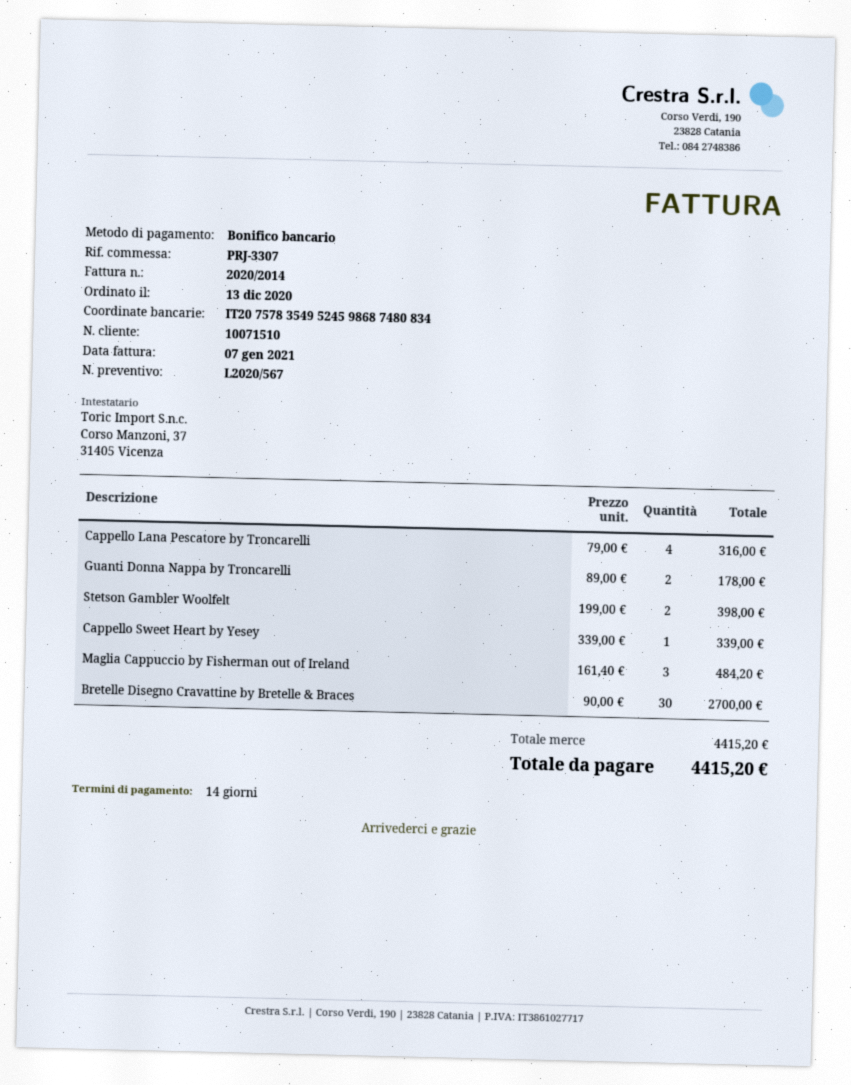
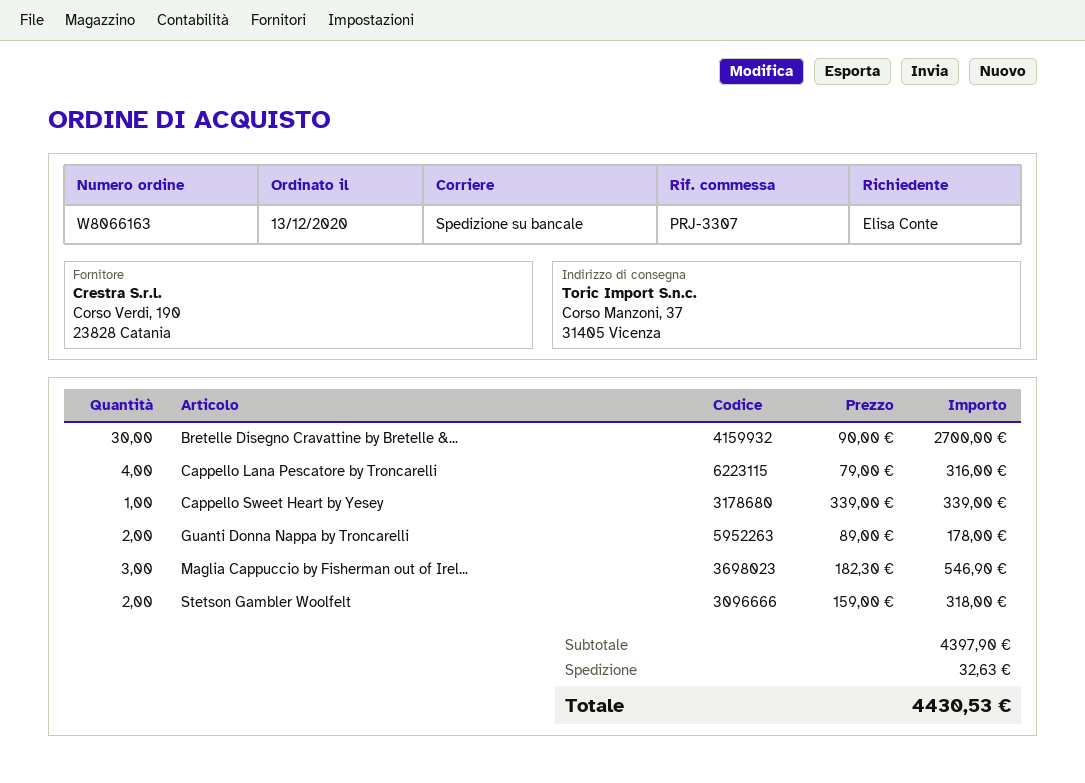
Stetson Gambler Woolfelt: 2 x 199.00 = 398.00 -> 2 x 159.00 = 318.00
Maglia Cappuccio by Fisherman out of Ireland: 3 x 161.40 = 484.20 -> 3 x 182.30 = 546.90
subtotal: 4415.20 -> 4397.90
shipping: none -> 32.63
total: 4415.20 -> 4430.53

